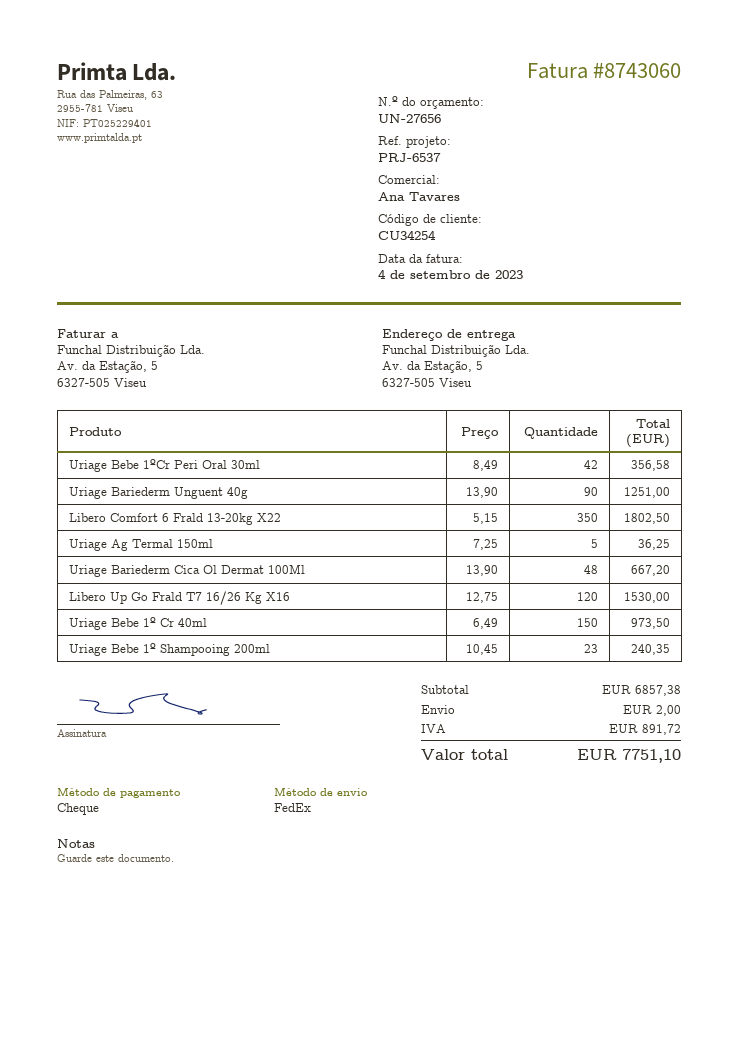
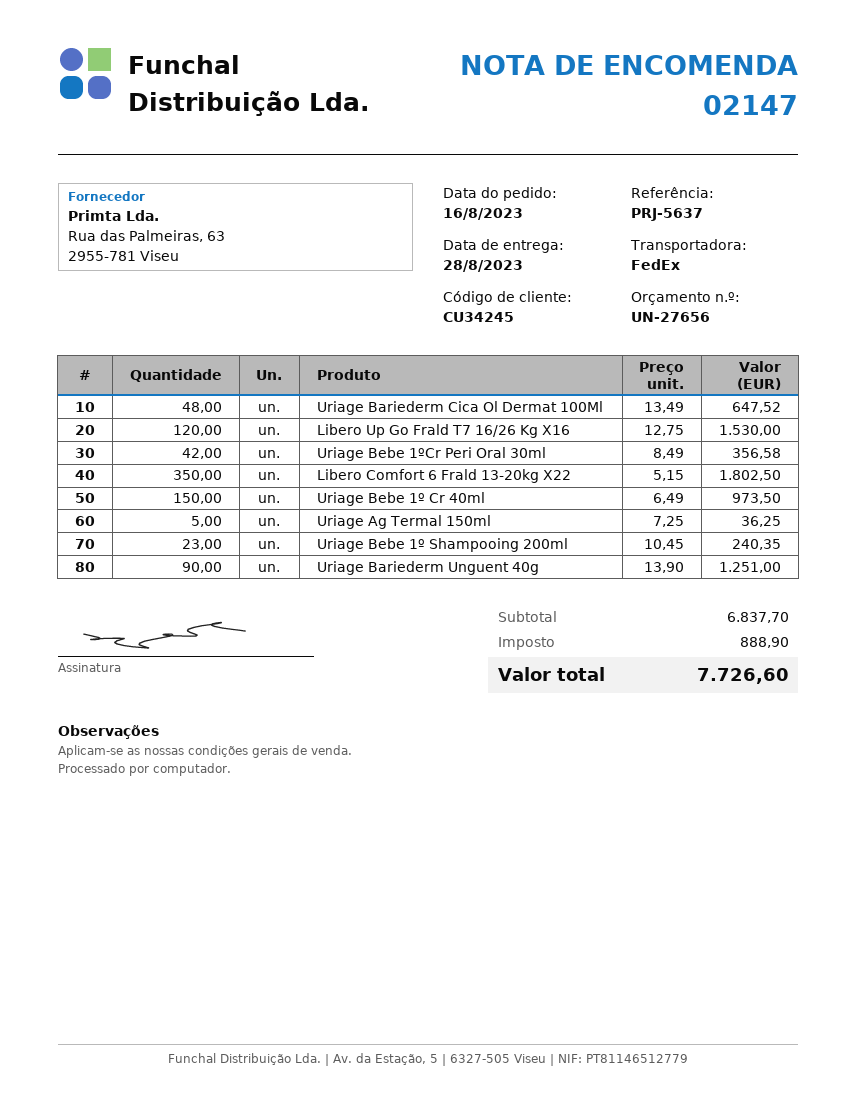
customer number: CU34254 -> CU34245
reference: PRJ-6537 -> PRJ-5637
Uriage Bariederm Cica Ol Dermat 100Ml: 48 x 13.90 = 667.20 -> 48 x 13.49 = 647.52
subtotal: 6857.38 -> 6837.70
shipping: 2.00 -> none
tax: 891.72 -> 888.90
total: 7751.10 -> 7726.60

